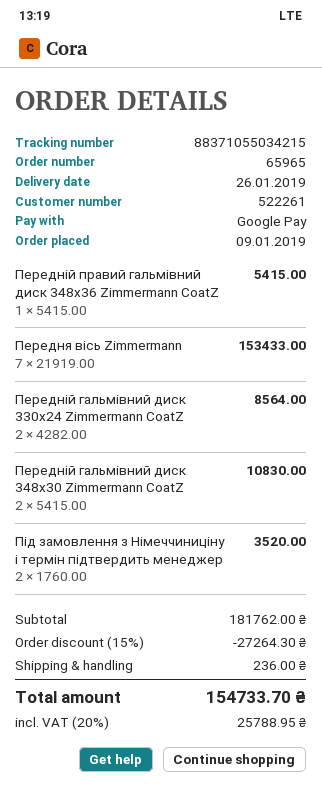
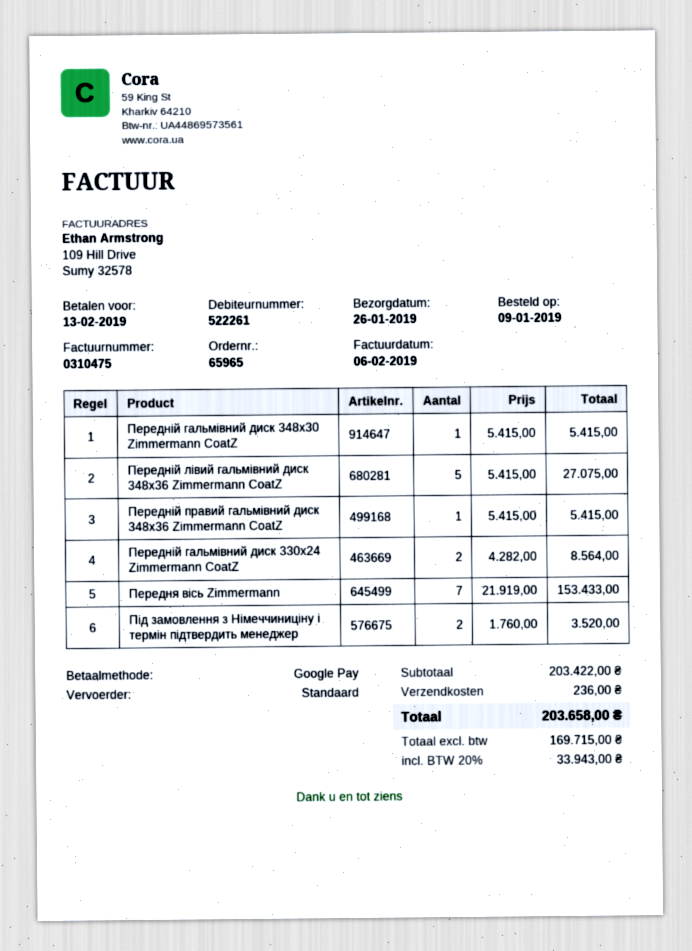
Передній гальмівний диск 348x30 Zimmermann CoatZ: 2 x 5415.00 = 10830.00 -> 1 x 5415.00 = 5415.00
Передній лівий гальмівний диск 348x36 Zimmermann CoatZ: none -> 5 x 5415.00 = 27075.00
subtotal: 181762.00 -> 203422.00
discount: 15% = 27264.30 -> none
tax: 20% = 25788.95 -> 20% = 33943.00
total: 154733.70 -> 203658.00

